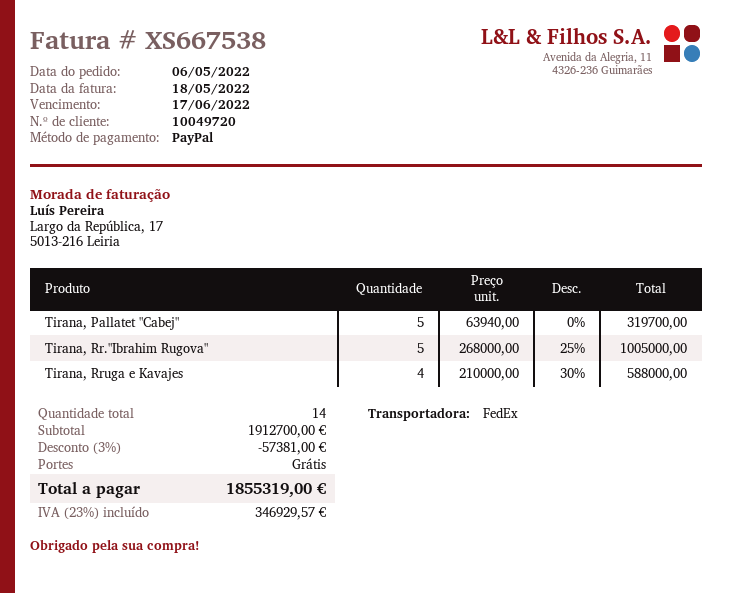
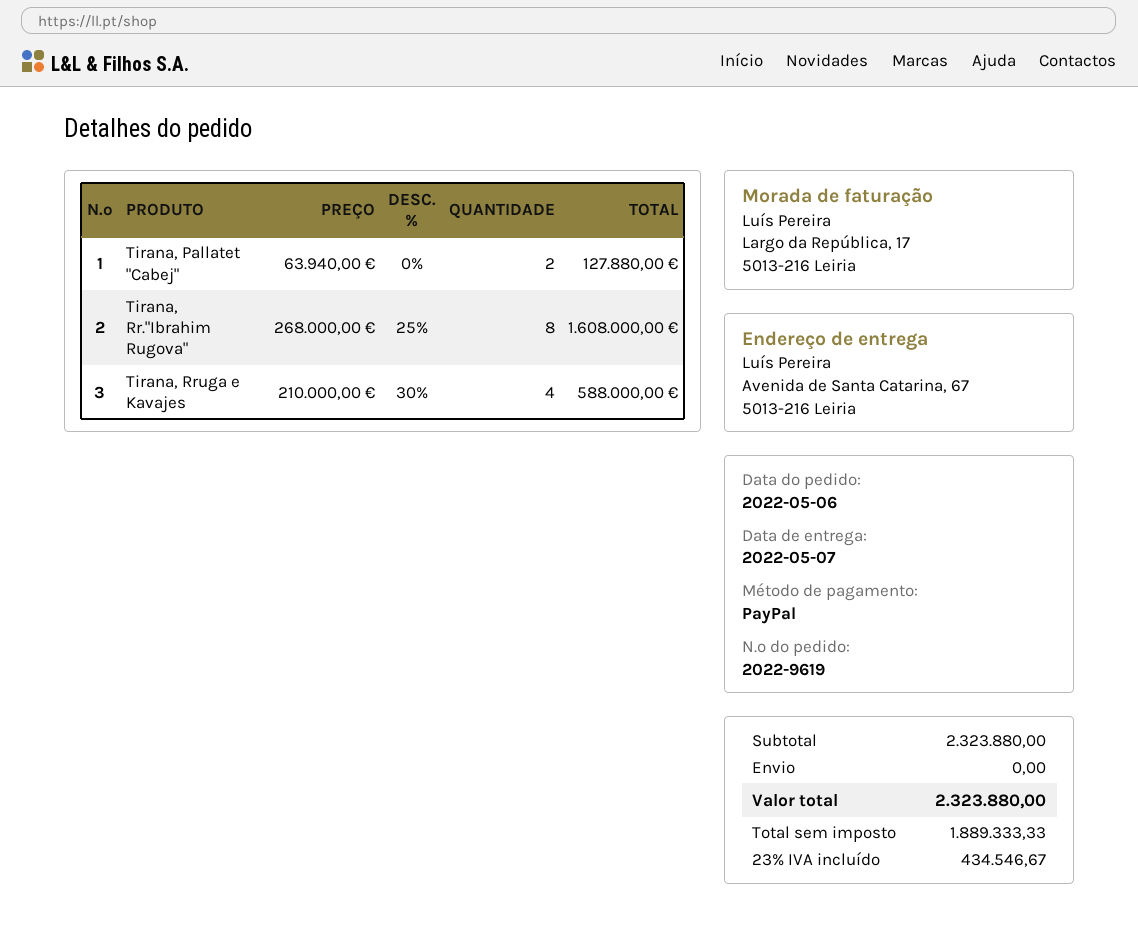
Tirana, Pallatet "Cabej": 5 x 63940.00 = 319700.00 -> 2 x 63940.00 = 127880.00
Tirana, Rr."Ibrahim Rugova": 5 x 268000.00 - 25% = 1005000.00 -> 8 x 268000.00 - 25% = 1608000.00
subtotal: 1912700.00 -> 2323880.00
discount: 3% = 57381.00 -> none
tax: 23% = 346929.57 -> 23% = 434546.67
total: 1855319.00 -> 2323880.00

